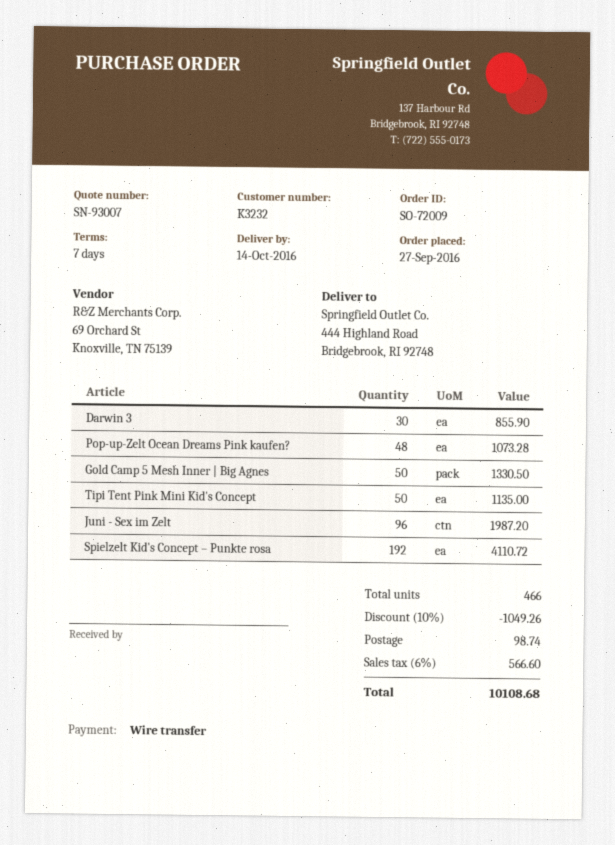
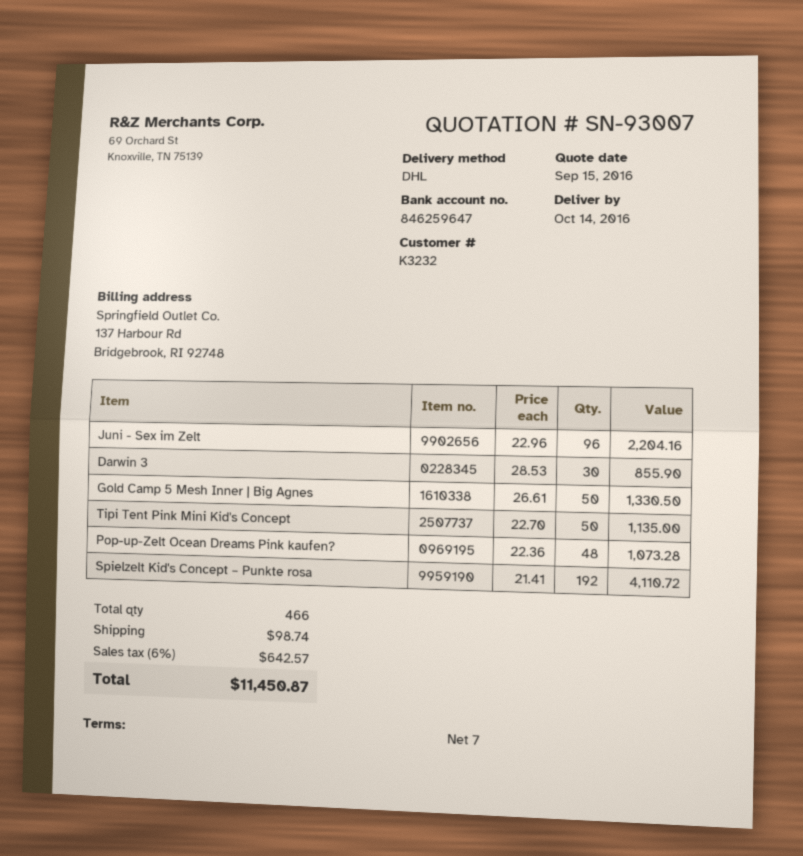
Juni - Sex im Zelt: 96 for 1987.20 -> 96 for 2204.16
discount: 10% = 1049.26 -> none
tax: 6% = 566.60 -> 6% = 642.57
total: 10108.68 -> 11450.87

